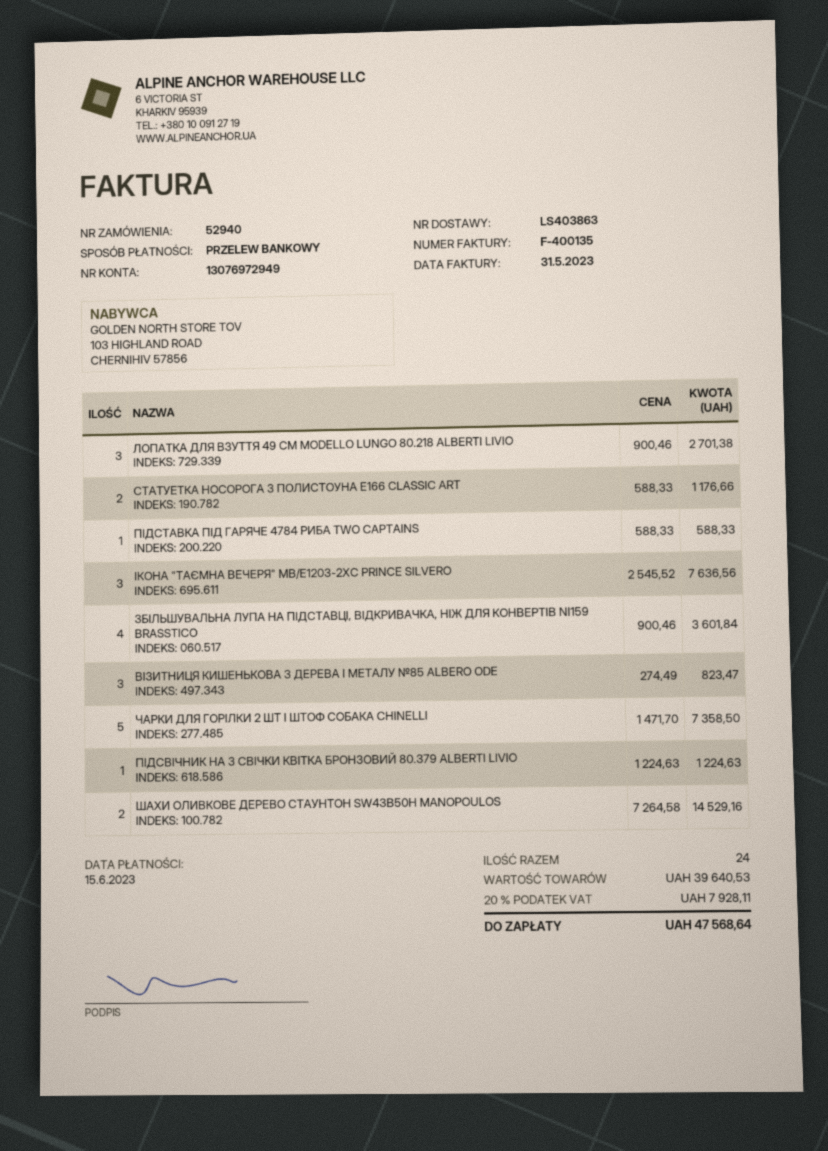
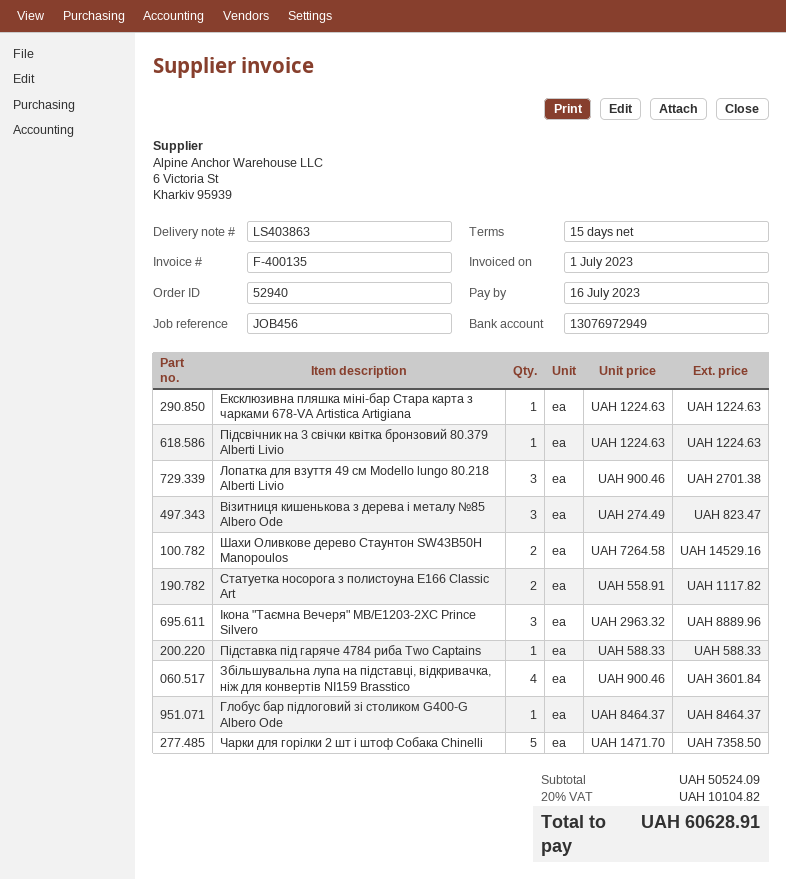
invoice date: 2023-05-31 -> 2023-07-01
due date: 2023-06-15 -> 2023-07-16
СТАТУЕТКА НОСОРОГА З ПОЛИСТОУНА E166 CLASSIC ART: 2 x 588.33 = 1176.66 -> 2 x 558.91 = 1117.82
ІКОНА "ТАЄМНА ВЕЧЕРЯ" MB/E1203-2XC PRINCE SILVERO: 3 x 2545.52 = 7636.56 -> 3 x 2963.32 = 8889.96
Ексклюзивна пляшка міні-бар Стара карта з чарками 678-VA Artistica Artigiana: none -> 1 x 1224.63 = 1224.63
Глобус бар підлоговий зі столиком G400-G Albero Ode: none -> 1 x 8464.37 = 8464.37
subtotal: 39640.53 -> 50524.09
tax: 20% = 7928.11 -> 20% = 10104.82
total: 47568.64 -> 60628.91

